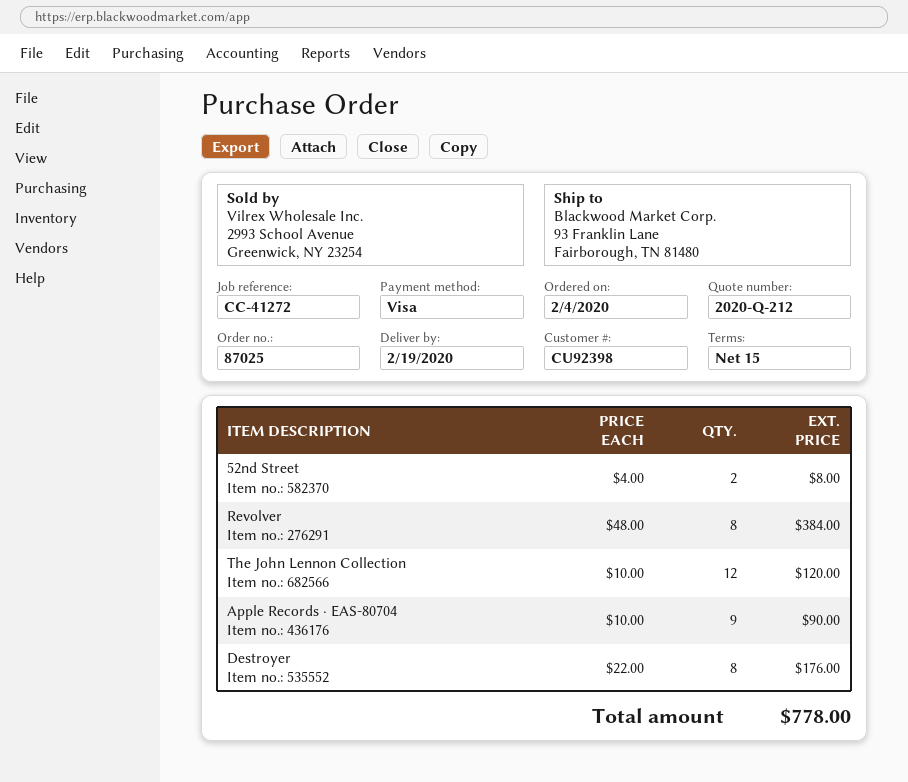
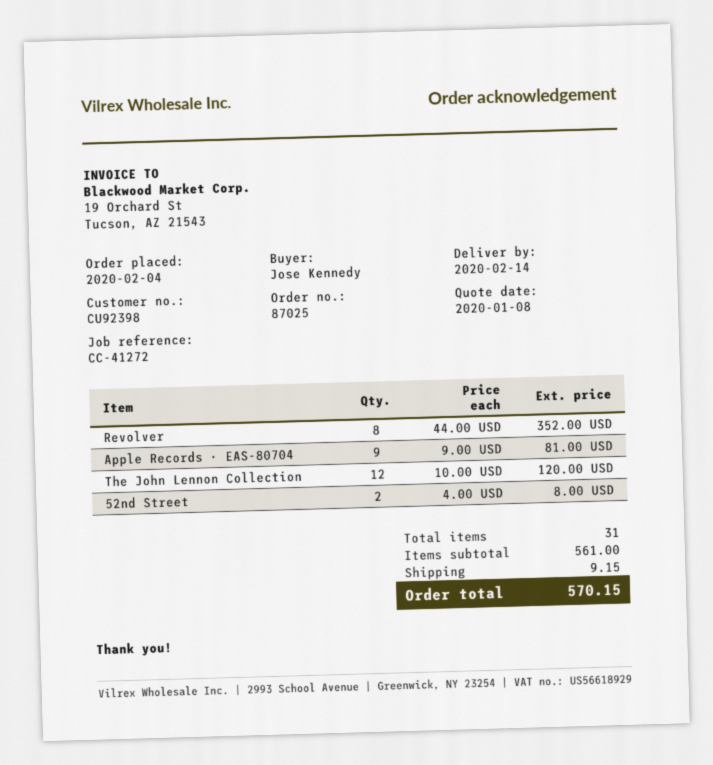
delivery date: 2020-02-19 -> 2020-02-14
Revolver: 8 x 48.00 = 384.00 -> 8 x 44.00 = 352.00
Apple Records · EAS-80704: 9 x 10.00 = 90.00 -> 9 x 9.00 = 81.00
Destroyer: 8 x 22.00 = 176.00 -> none
shipping: none -> 9.15
total: 778.00 -> 570.15

